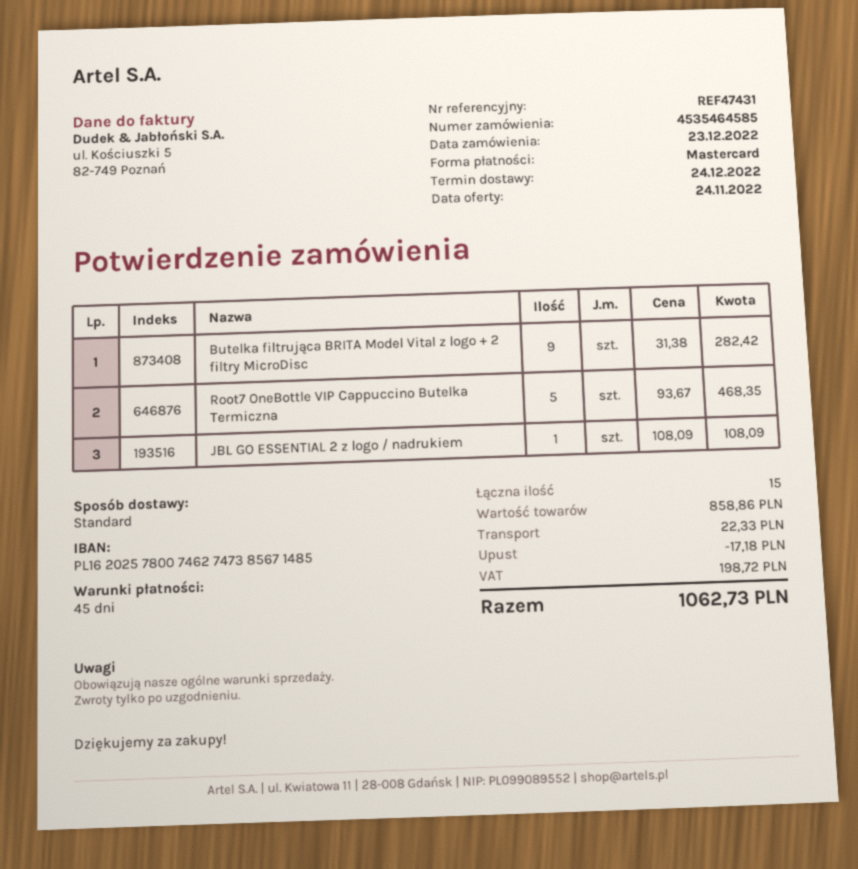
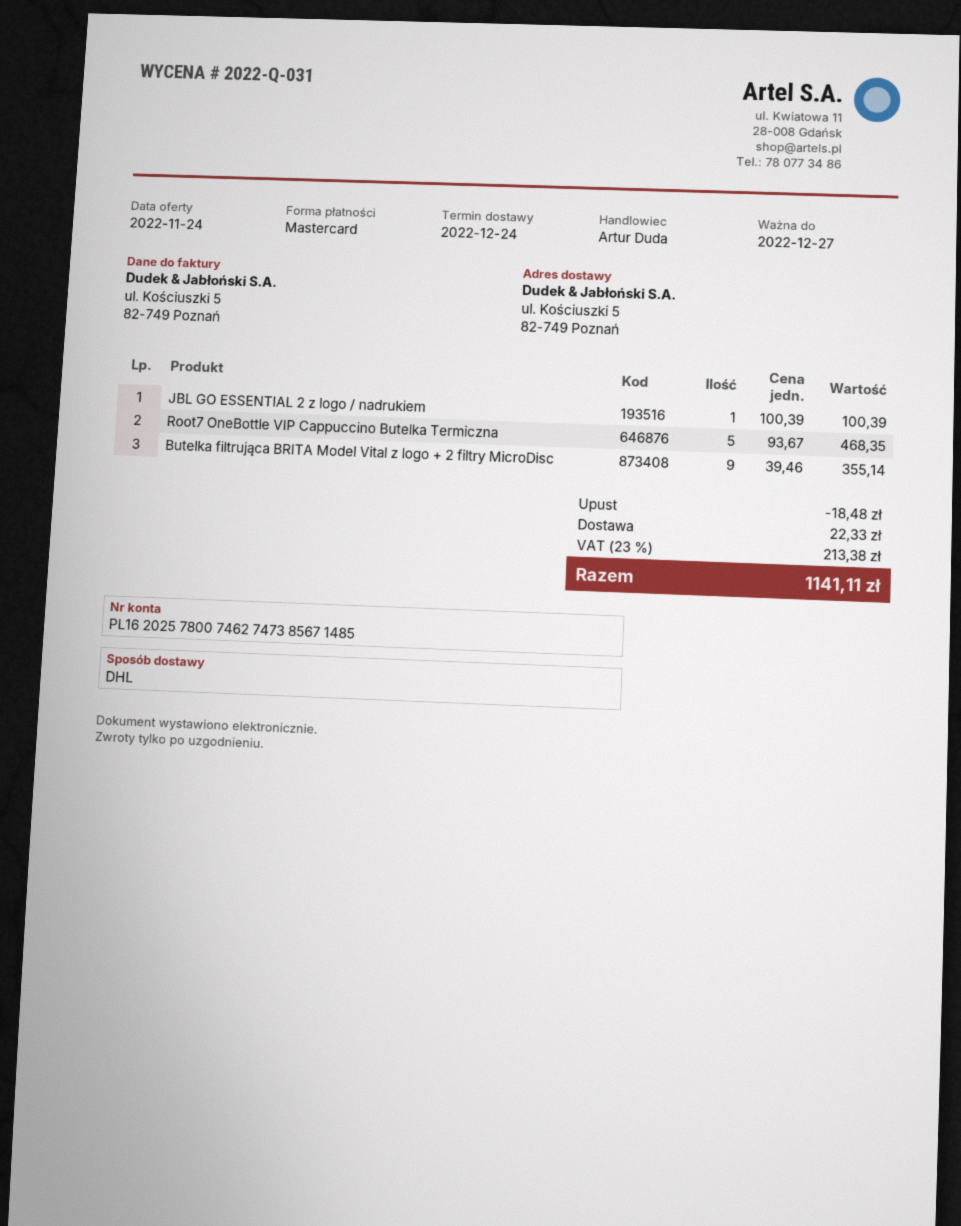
shipping method: standard -> DHL
Butelka filtrująca BRITA Model Vital z logo + 2 filtry MicroDisc: 9 x 31.38 = 282.42 -> 9 x 39.46 = 355.14
JBL GO ESSENTIAL 2 z logo / nadrukiem: 1 x 108.09 = 108.09 -> 1 x 100.39 = 100.39
discount: 17.18 -> 18.48
tax: 198.72 -> 213.38
total: 1062.73 -> 1141.11

